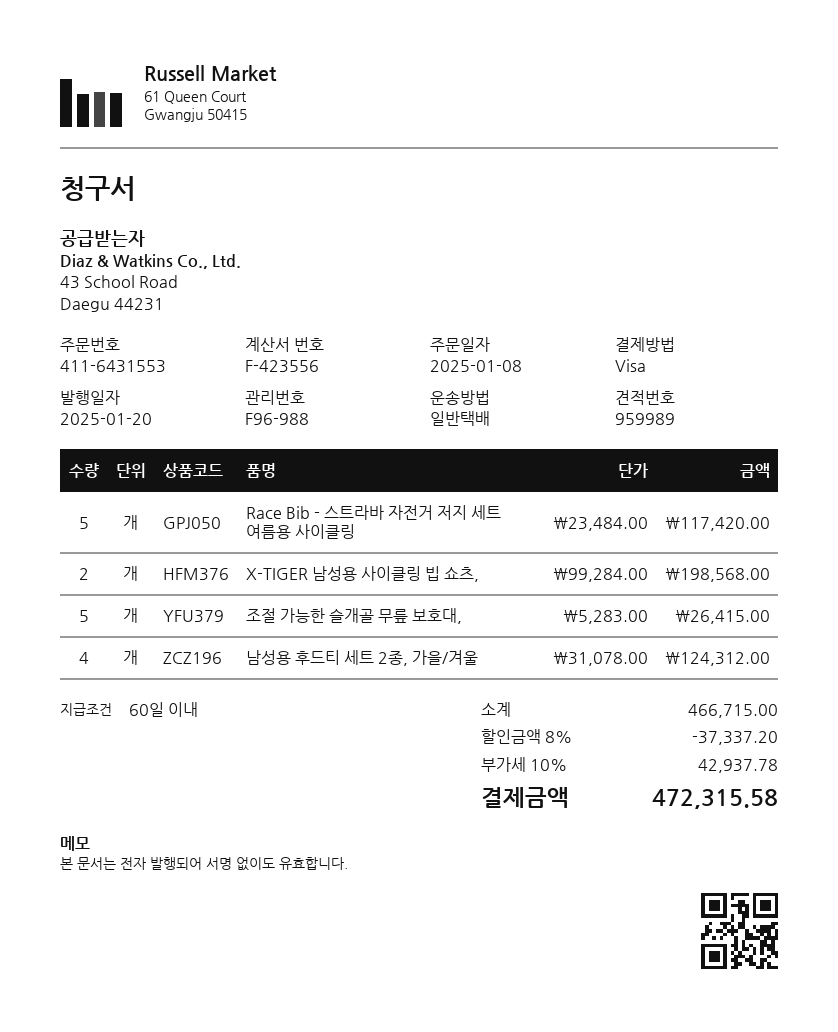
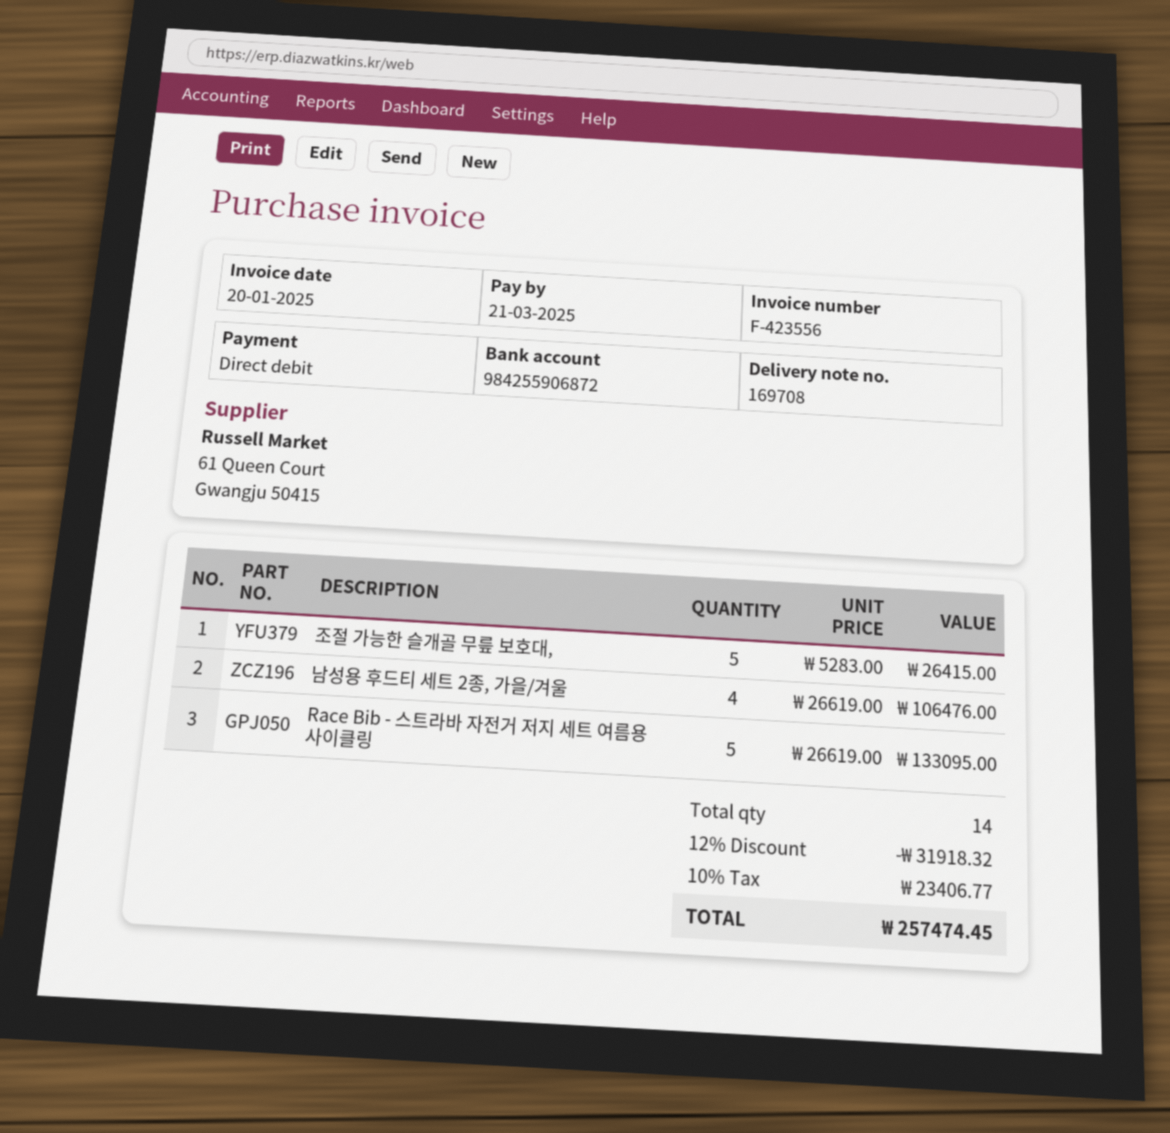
payment method: Visa -> direct debit
Race Bib - 스트라바 자전거 저지 세트 여름용 사이클링: 5 x 23484.00 = 117420.00 -> 5 x 26619.00 = 133095.00
X-TIGER 남성용 사이클링 빕 쇼츠,: 2 x 99284.00 = 198568.00 -> none
남성용 후드티 세트 2종, 가을/겨울: 4 x 31078.00 = 124312.00 -> 4 x 26619.00 = 106476.00
discount: 8% = 37337.20 -> 12% = 31918.32
tax: 10% = 42937.78 -> 10% = 23406.77
total: 472315.58 -> 257474.45

